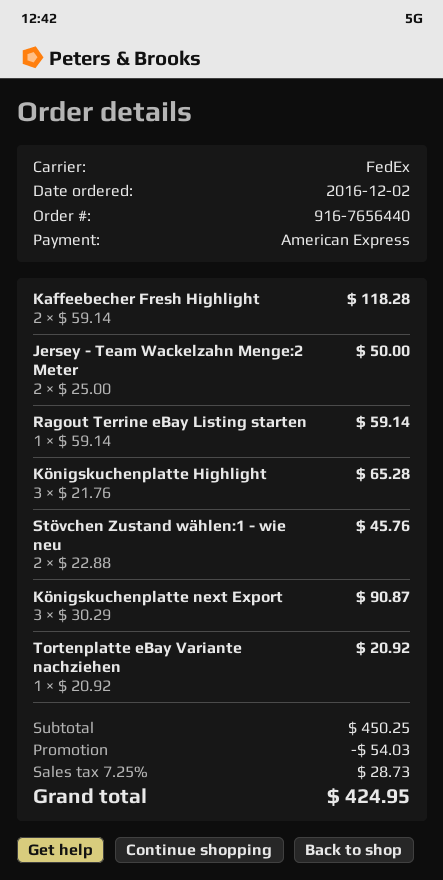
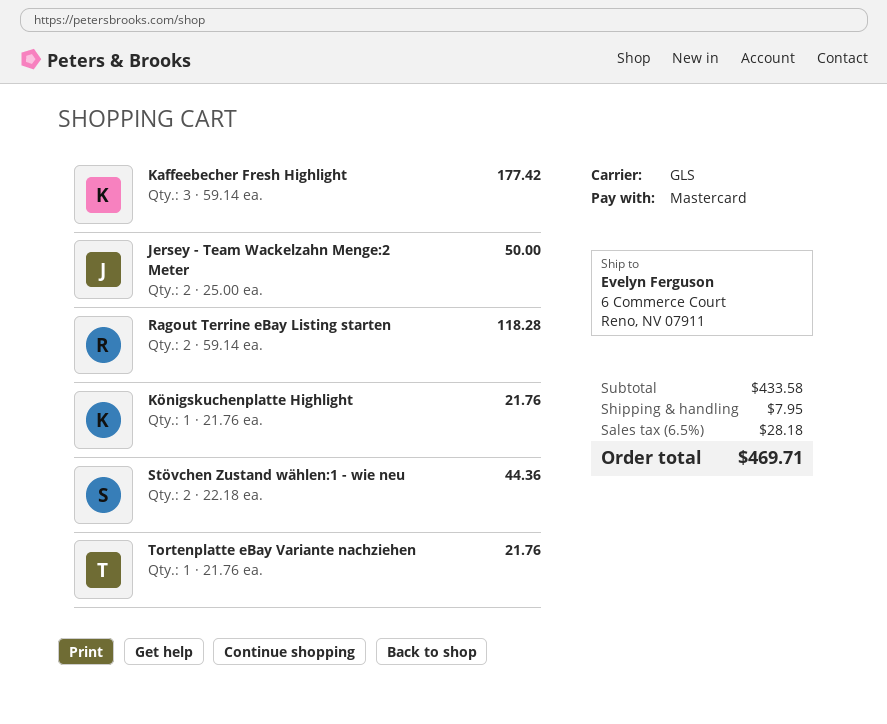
payment method: American Express -> Mastercard
shipping method: FedEx -> GLS
Kaffeebecher Fresh Highlight: 2 x 59.14 = 118.28 -> 3 x 59.14 = 177.42
Ragout Terrine eBay Listing starten: 1 x 59.14 = 59.14 -> 2 x 59.14 = 118.28
Königskuchenplatte Highlight: 3 x 21.76 = 65.28 -> 1 x 21.76 = 21.76
Stövchen Zustand wählen:1 - wie neu: 2 x 22.88 = 45.76 -> 2 x 22.18 = 44.36
Königskuchenplatte next Export: 3 x 30.29 = 90.87 -> none
Tortenplatte eBay Variante nachziehen: 1 x 20.92 = 20.92 -> 1 x 21.76 = 21.76
subtotal: 450.25 -> 433.58
discount: 54.03 -> none
shipping: none -> 7.95
tax: 7.25% = 28.73 -> 6.5% = 28.18
total: 424.95 -> 469.71

